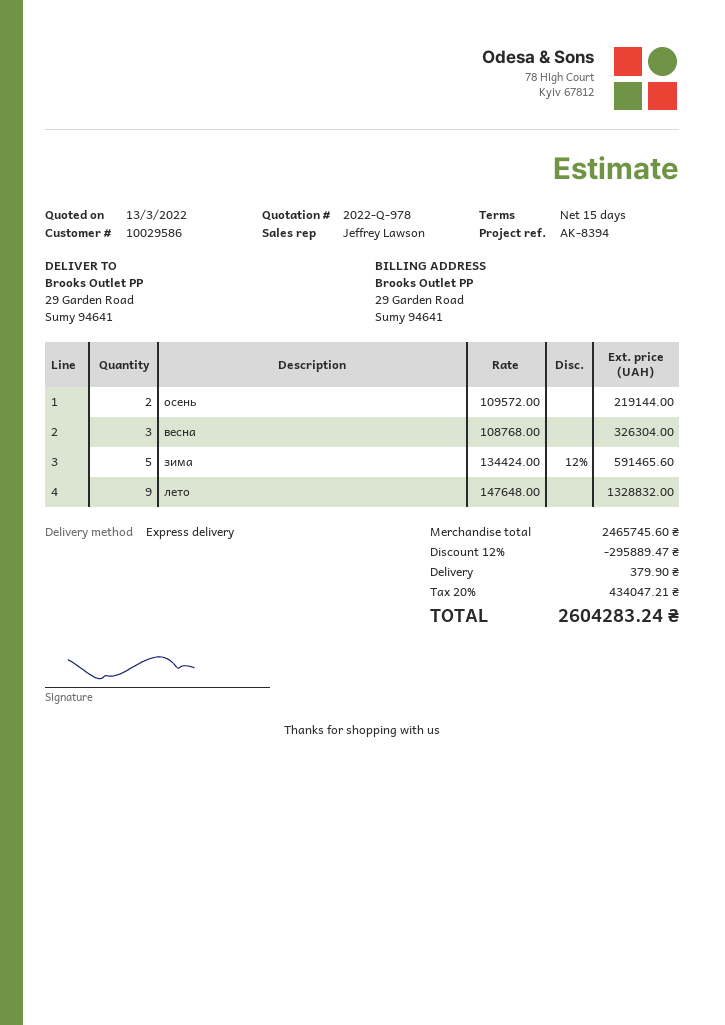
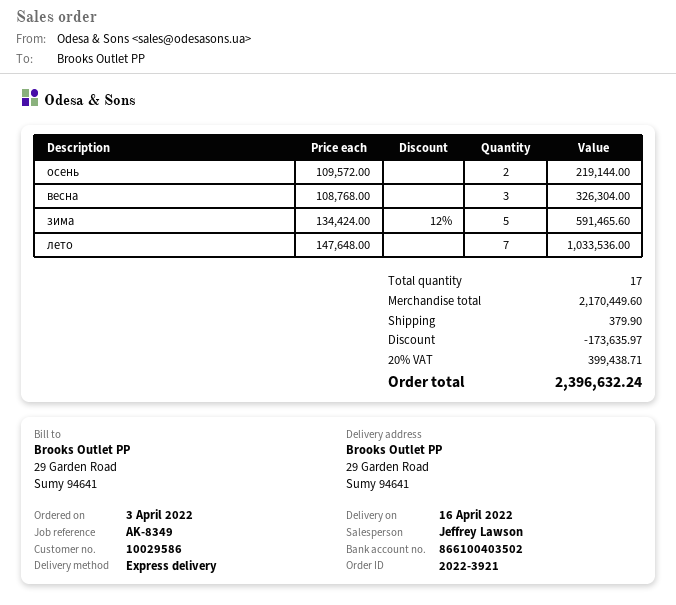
reference: AK-8394 -> AK-8349
лето: 9 x 147648.00 = 1328832.00 -> 7 x 147648.00 = 1033536.00
subtotal: 2465745.60 -> 2170449.60
discount: 295889.47 -> 173635.97
tax: 20% = 434047.21 -> 20% = 399438.71
total: 2604283.24 -> 2396632.24

